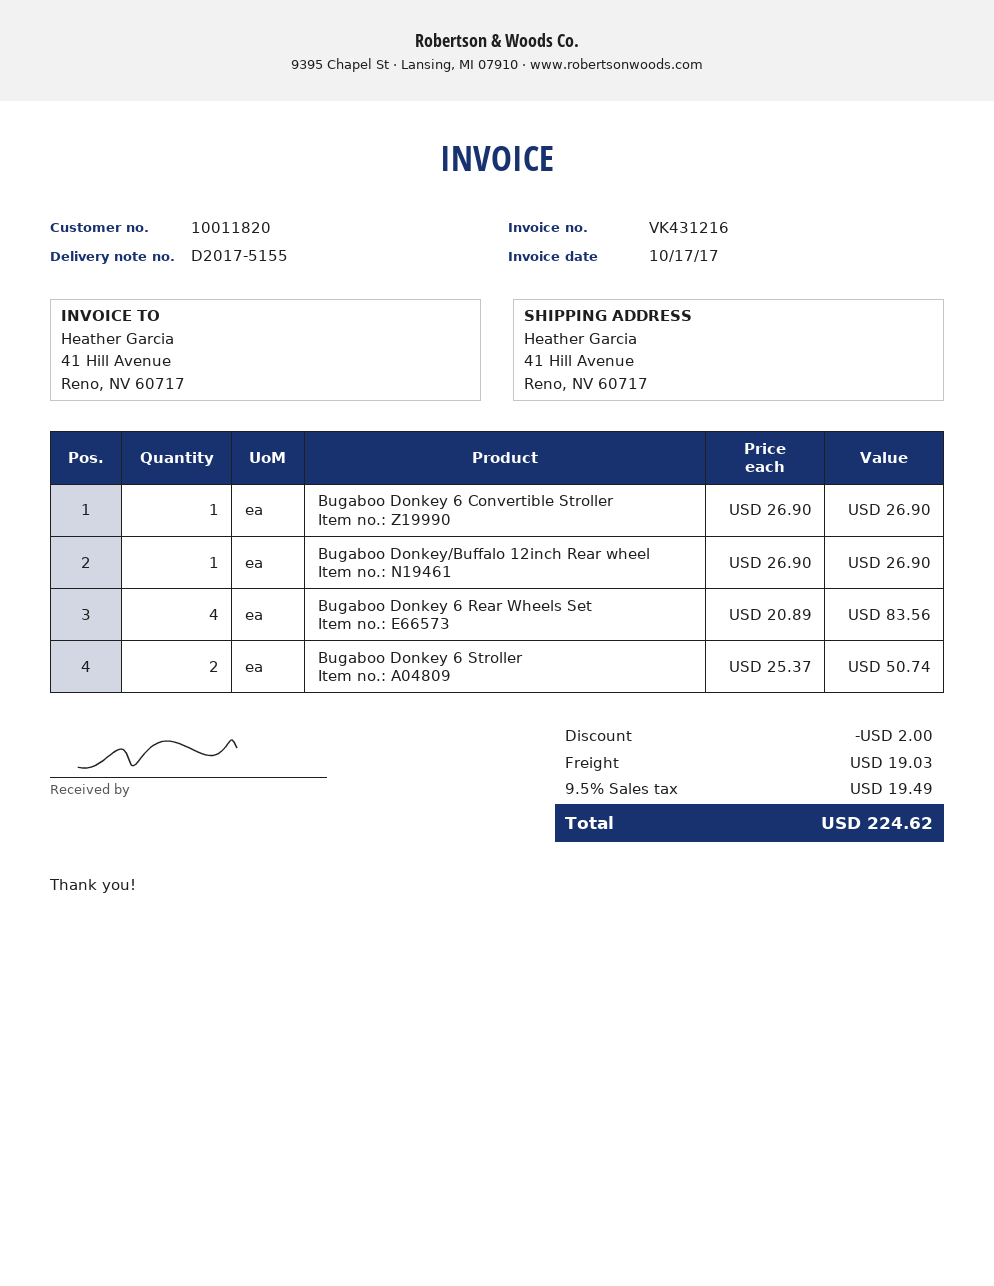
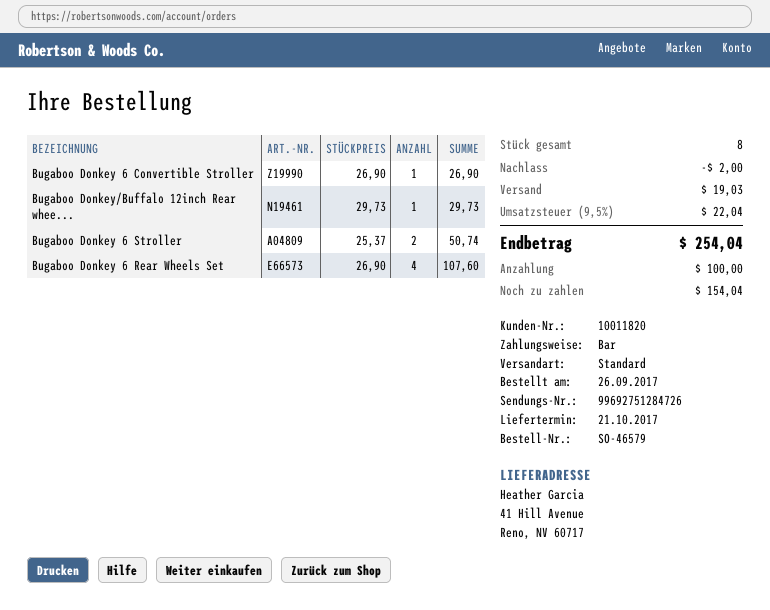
Bugaboo Donkey/Buffalo 12inch Rear wheel: 1 x 26.90 = 26.90 -> 1 x 29.73 = 29.73
Bugaboo Donkey 6 Rear Wheels Set: 4 x 20.89 = 83.56 -> 4 x 26.90 = 107.60
tax: 9.5% = 19.49 -> 9.5% = 22.04
total: 224.62 -> 254.04

